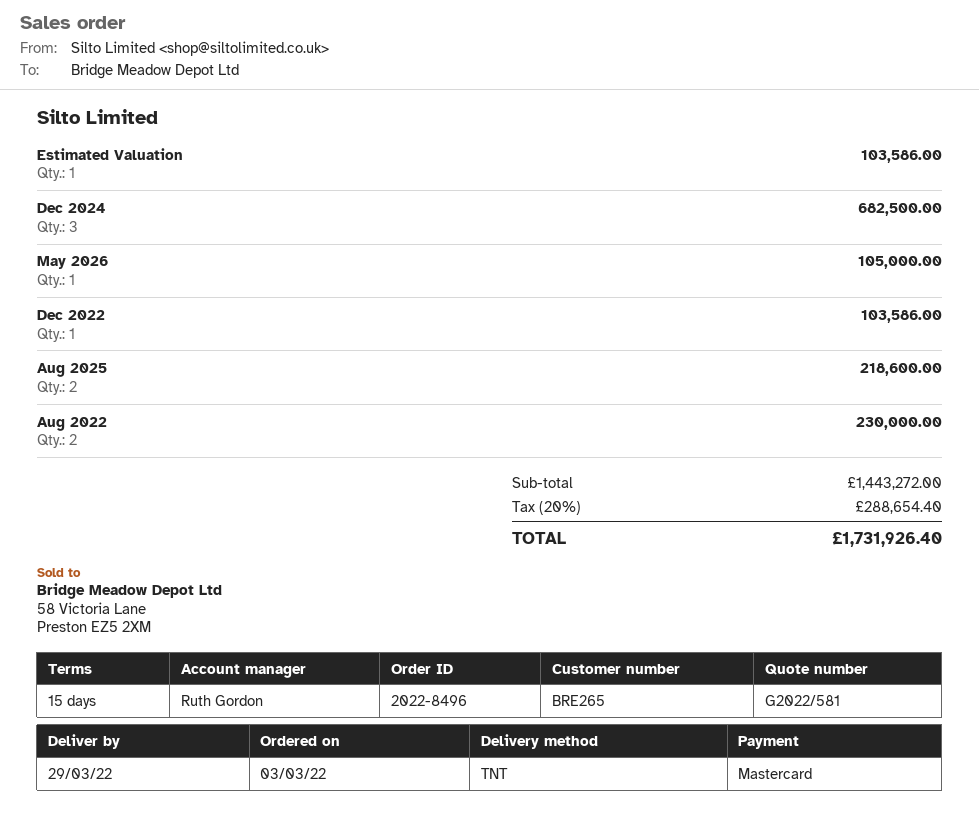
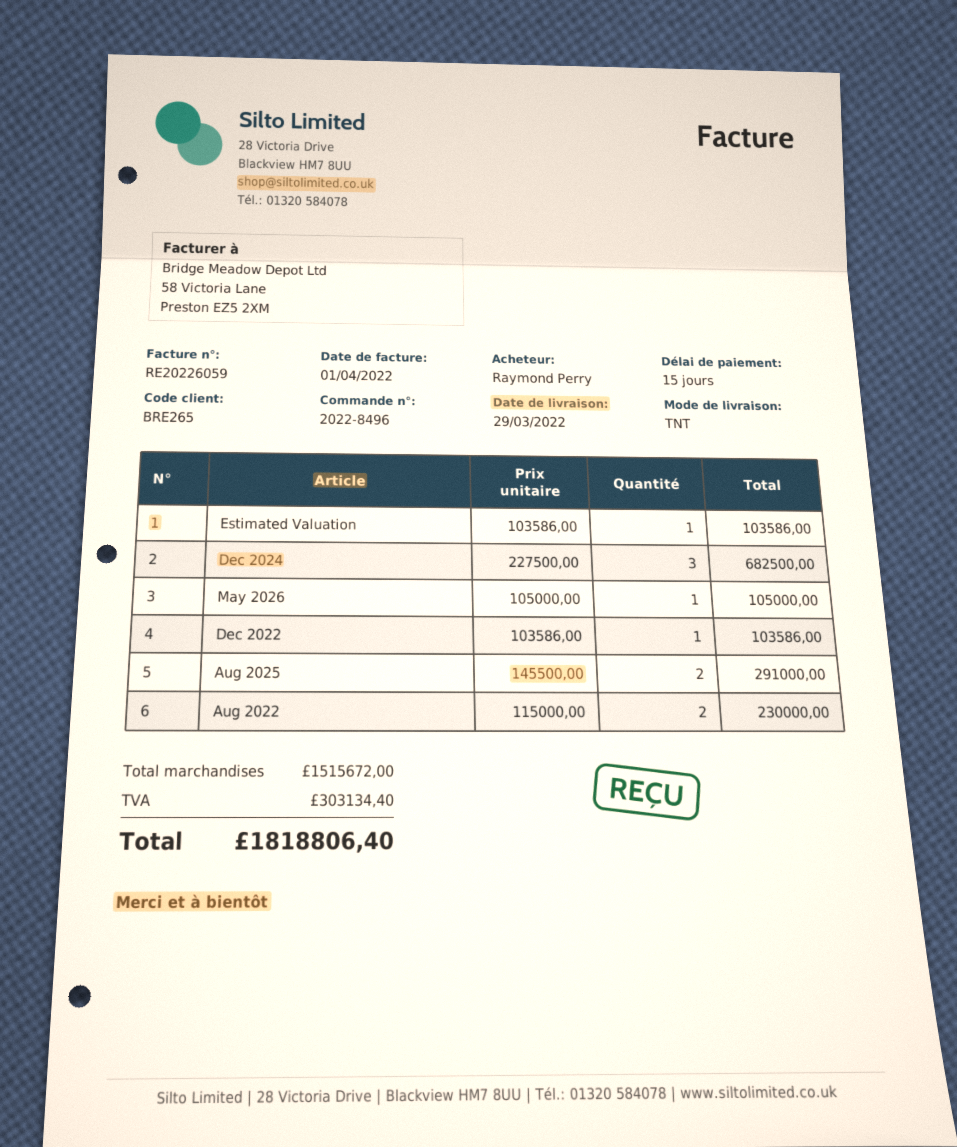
Aug 2025: 2 for 218600.00 -> 2 for 291000.00
subtotal: 1443272.00 -> 1515672.00
tax: 288654.40 -> 303134.40
total: 1731926.40 -> 1818806.40

